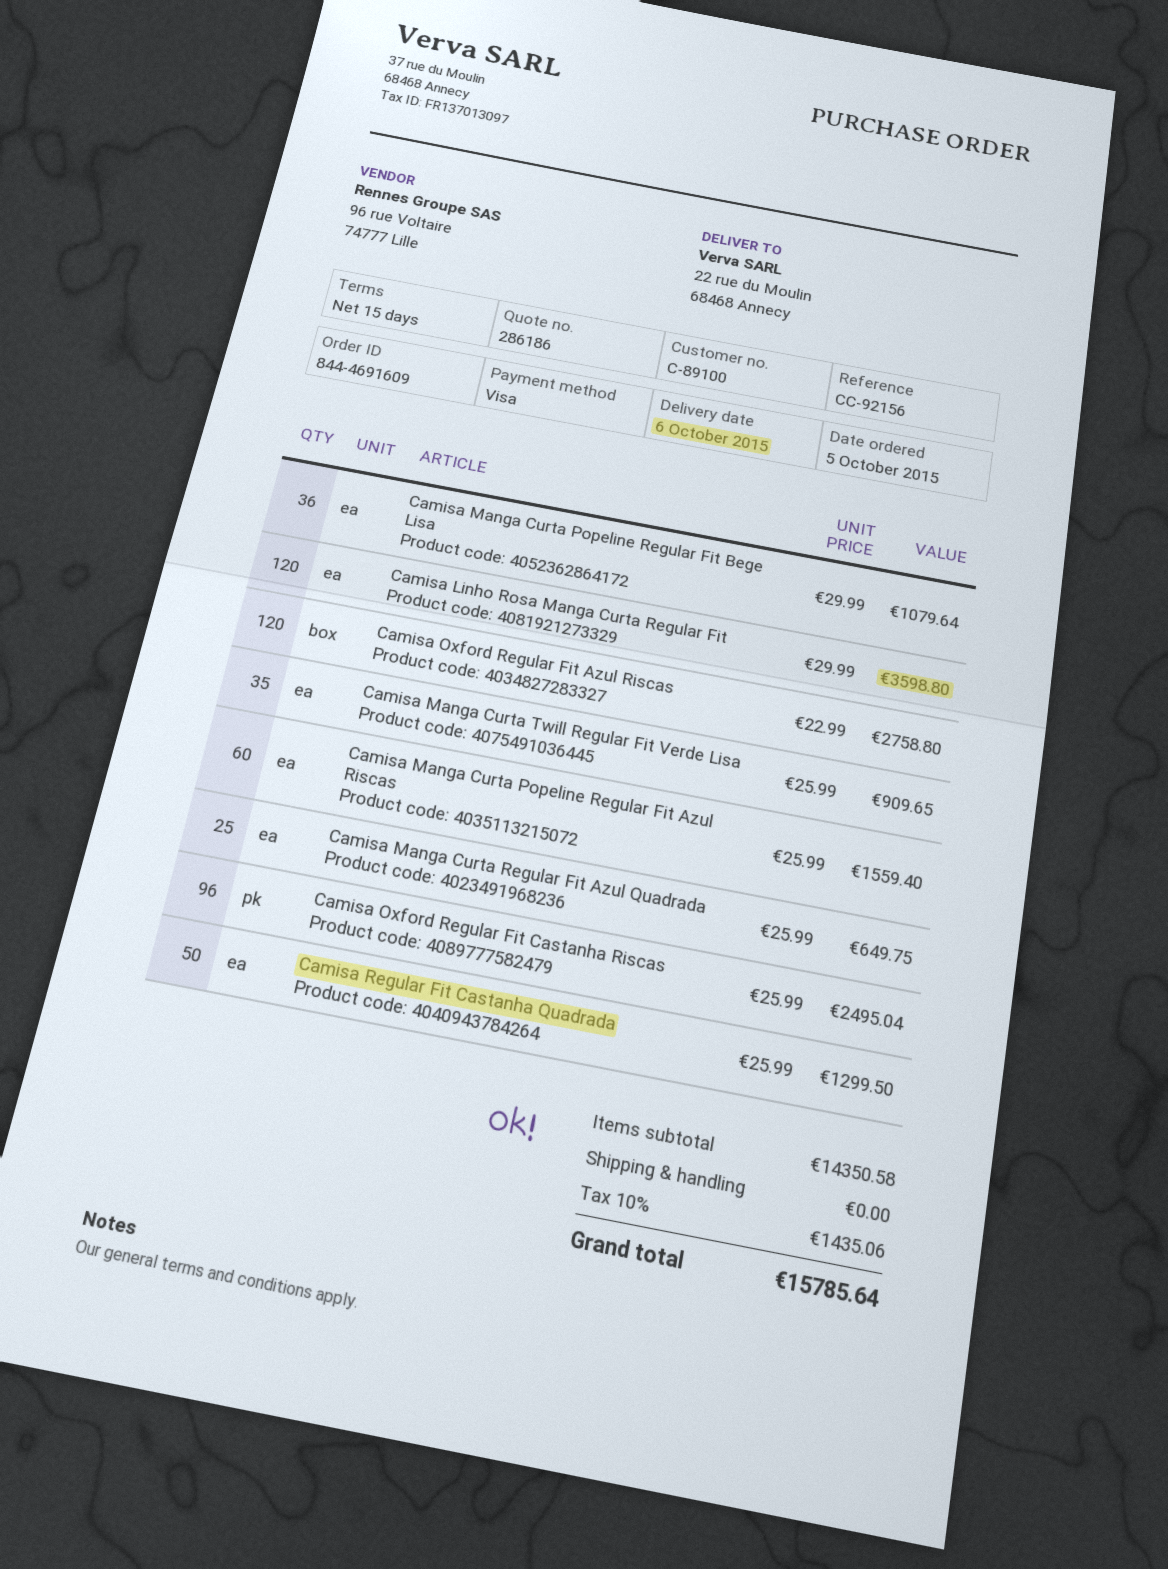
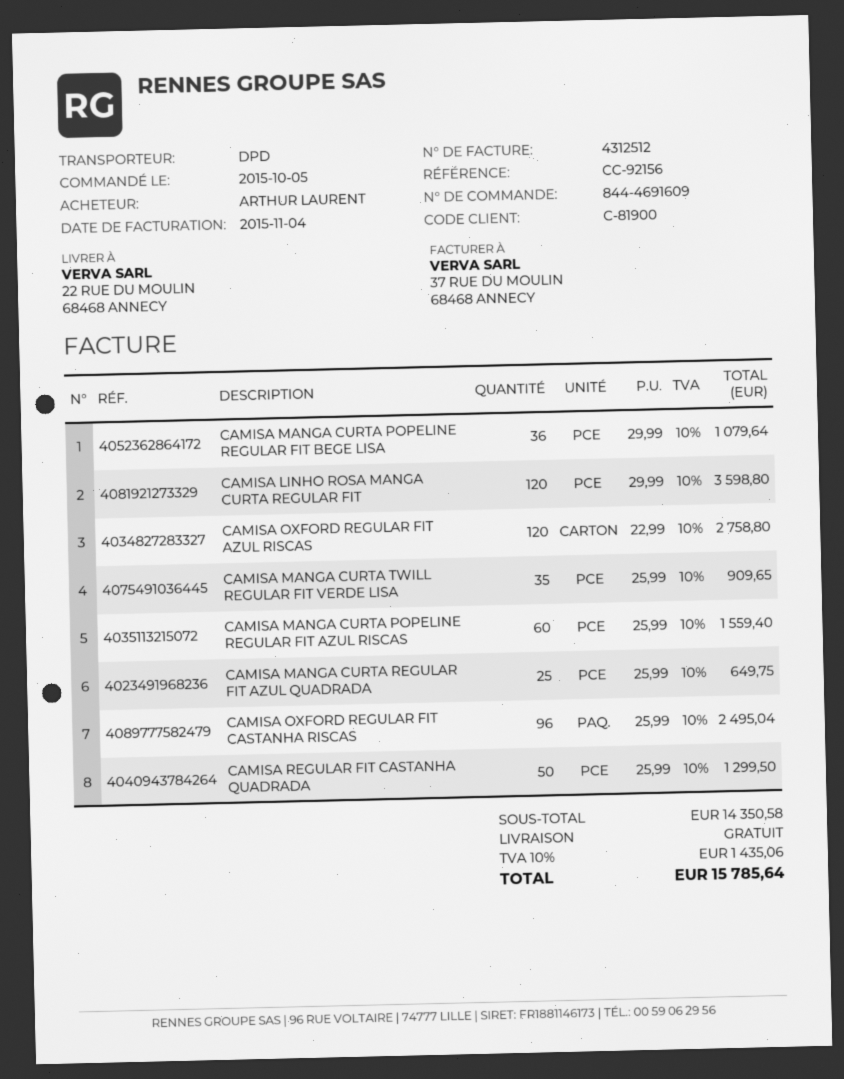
customer number: C-89100 -> C-81900

